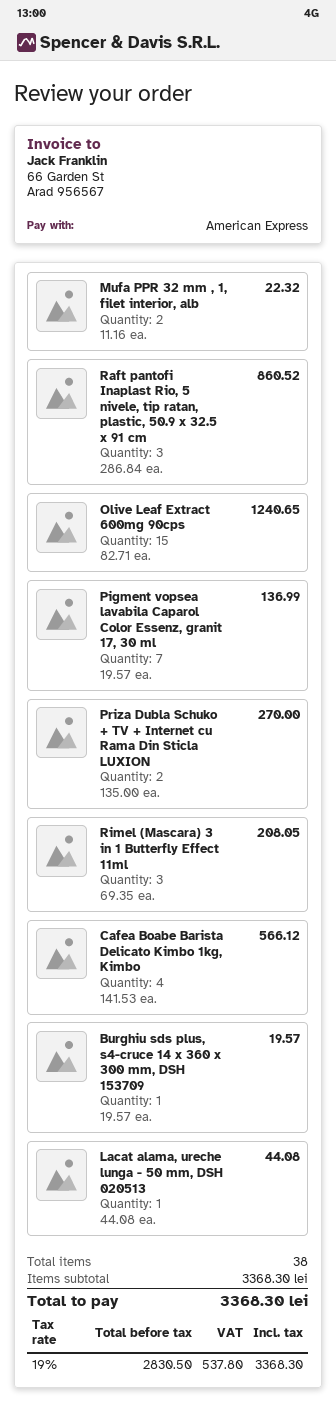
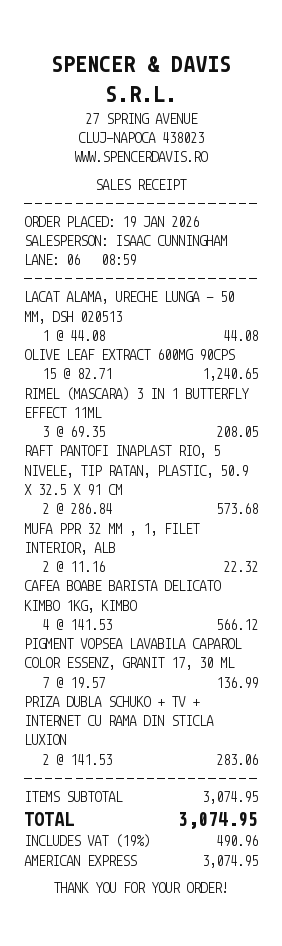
Raft pantofi Inaplast Rio, 5 nivele, tip ratan, plastic, 50.9 x 32.5 x 91 cm: 3 x 286.84 = 860.52 -> 2 x 286.84 = 573.68
Priza Dubla Schuko + TV + Internet cu Rama Din Sticla LUXION: 2 x 135.00 = 270.00 -> 2 x 141.53 = 283.06
Burghiu sds plus, s4-cruce 14 x 360 x 300 mm, DSH 153709: 1 x 19.57 = 19.57 -> none
subtotal: 3368.30 -> 3074.95
tax: 19% = 537.80 -> 19% = 490.96
total: 3368.30 -> 3074.95

